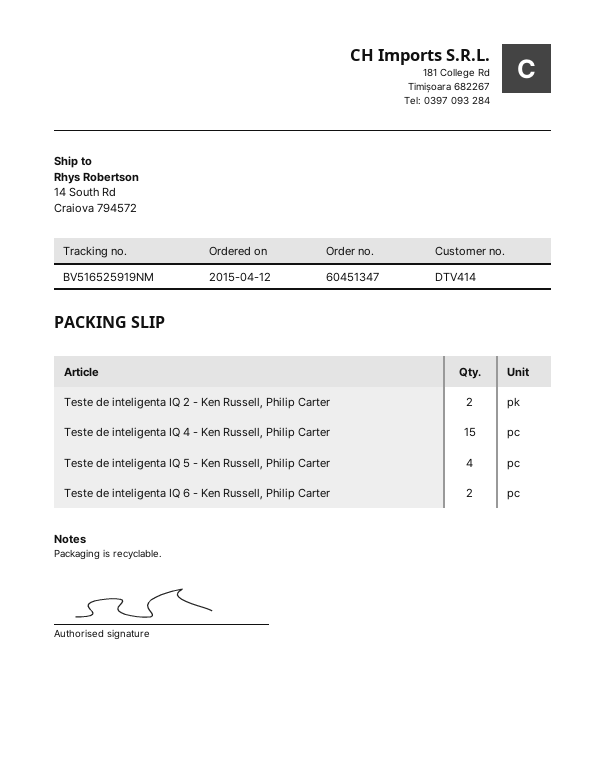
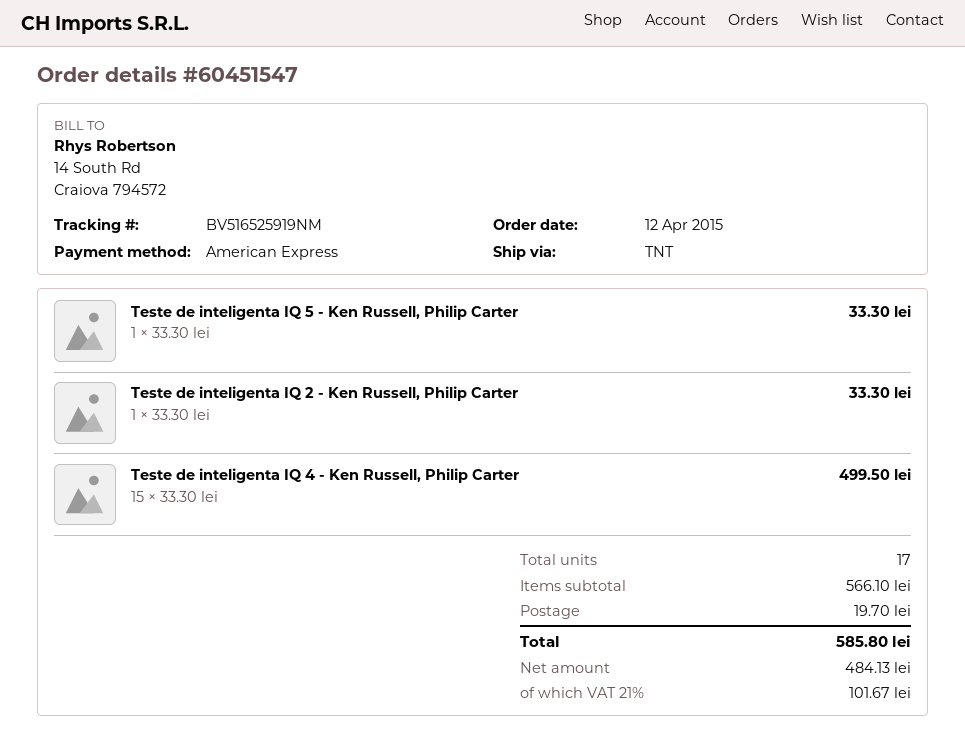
order number: 60451347 -> 60451547
Teste de inteligenta IQ 2 - Ken Russell, Philip Carter: 2 -> 1
Teste de inteligenta IQ 5 - Ken Russell, Philip Carter: 4 -> 1
Teste de inteligenta IQ 6 - Ken Russell, Philip Carter: 2 -> none

